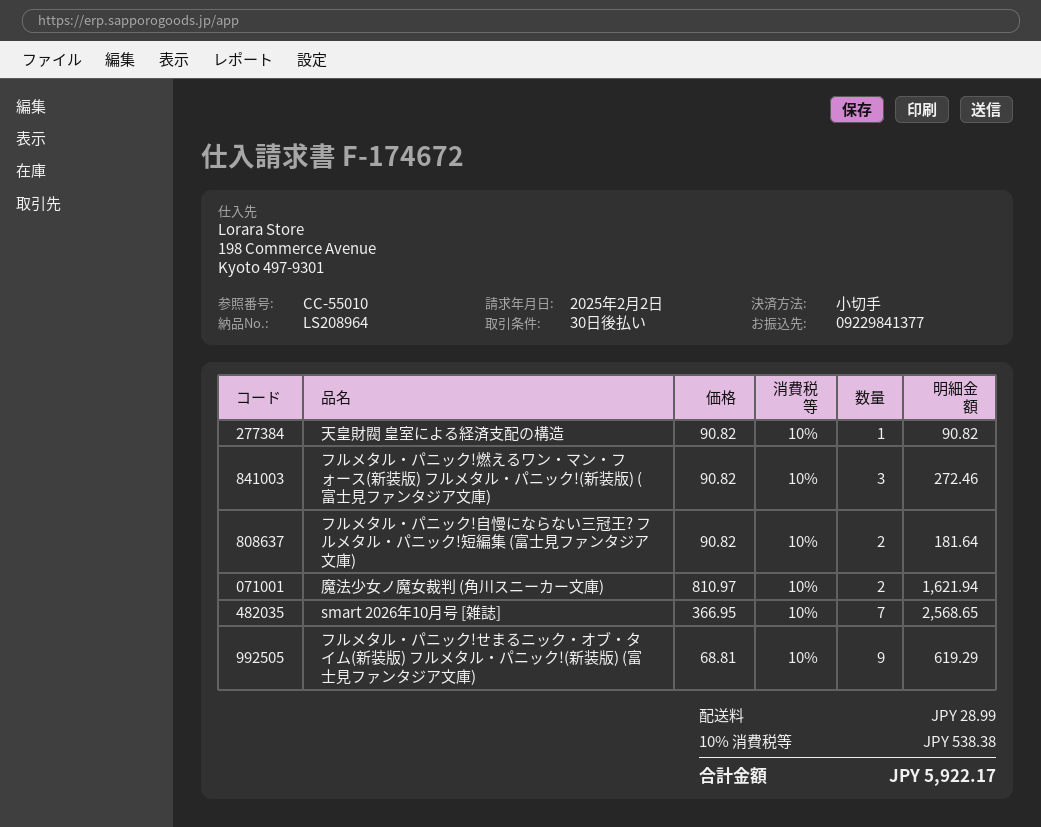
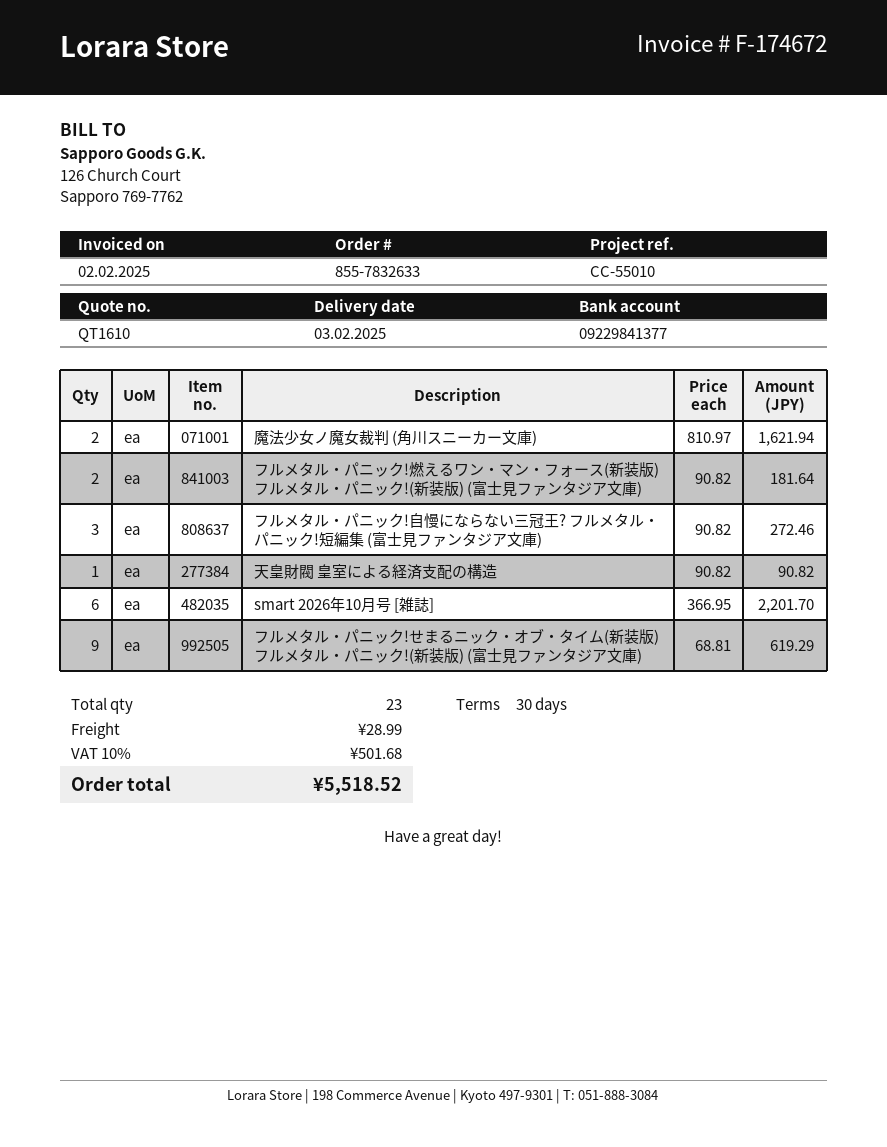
フルメタル・パニック!燃えるワン・マン・フォース(新装版) フルメタル・パニック!(新装版) (富士見ファンタジア文庫): 3 x 90.82 = 272.46 -> 2 x 90.82 = 181.64
フルメタル・パニック!自慢にならない三冠王? フルメタル・パニック!短編集 (富士見ファンタジア文庫): 2 x 90.82 = 181.64 -> 3 x 90.82 = 272.46
smart 2026年10月号 [雑誌]: 7 x 366.95 = 2568.65 -> 6 x 366.95 = 2201.70
tax: 10% = 538.38 -> 10% = 501.68
total: 5922.17 -> 5518.52

